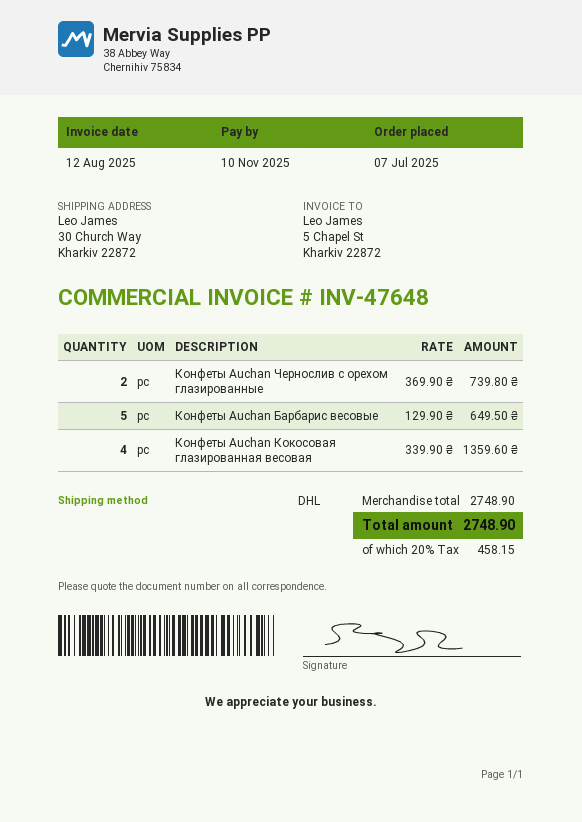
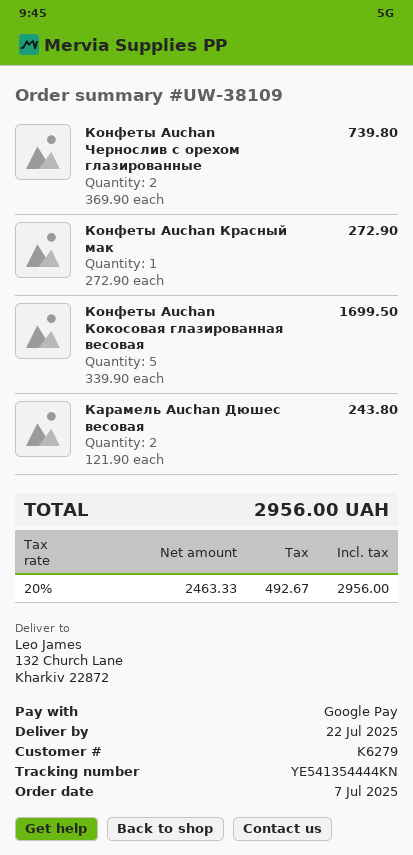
ship to: 30 Church Way, Kharkiv 22872 -> 132 Church Lane, Kharkiv 22872
Конфеты Auchan Барбарис весовые: 5 x 129.90 = 649.50 -> none
Конфеты Auchan Кокосовая глазированная весовая: 4 x 339.90 = 1359.60 -> 5 x 339.90 = 1699.50
Конфеты Auchan Красный мак: none -> 1 x 272.90 = 272.90
Карамель Auchan Дюшес весовая: none -> 2 x 121.90 = 243.80
tax: 20% = 458.15 -> 20% = 492.67
total: 2748.90 -> 2956.00

